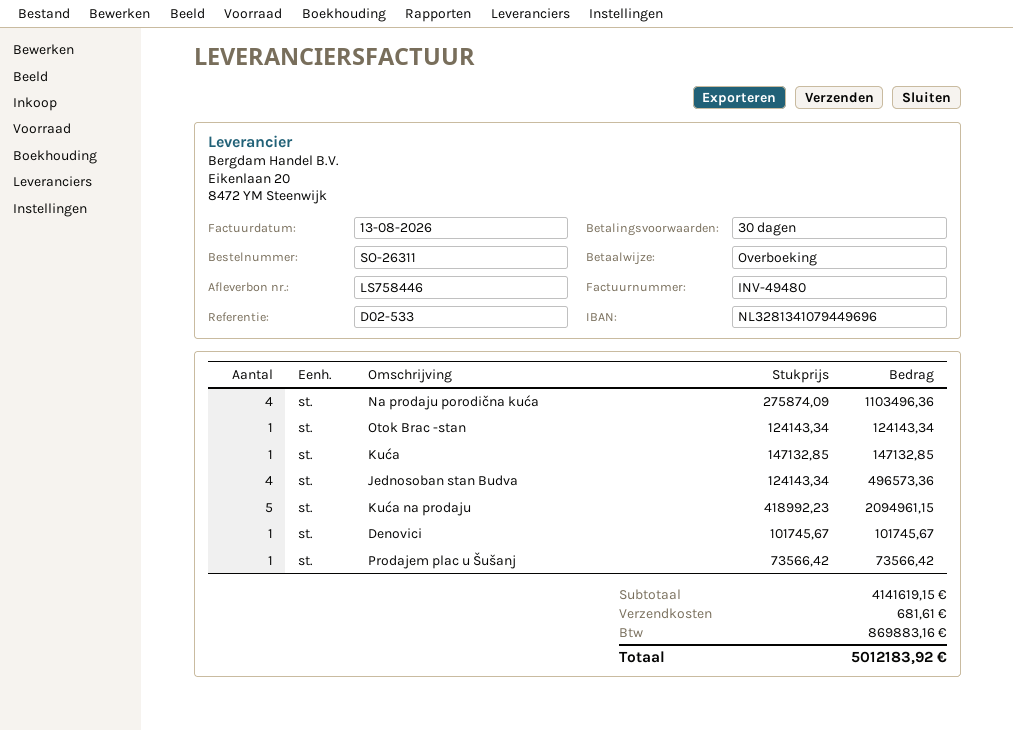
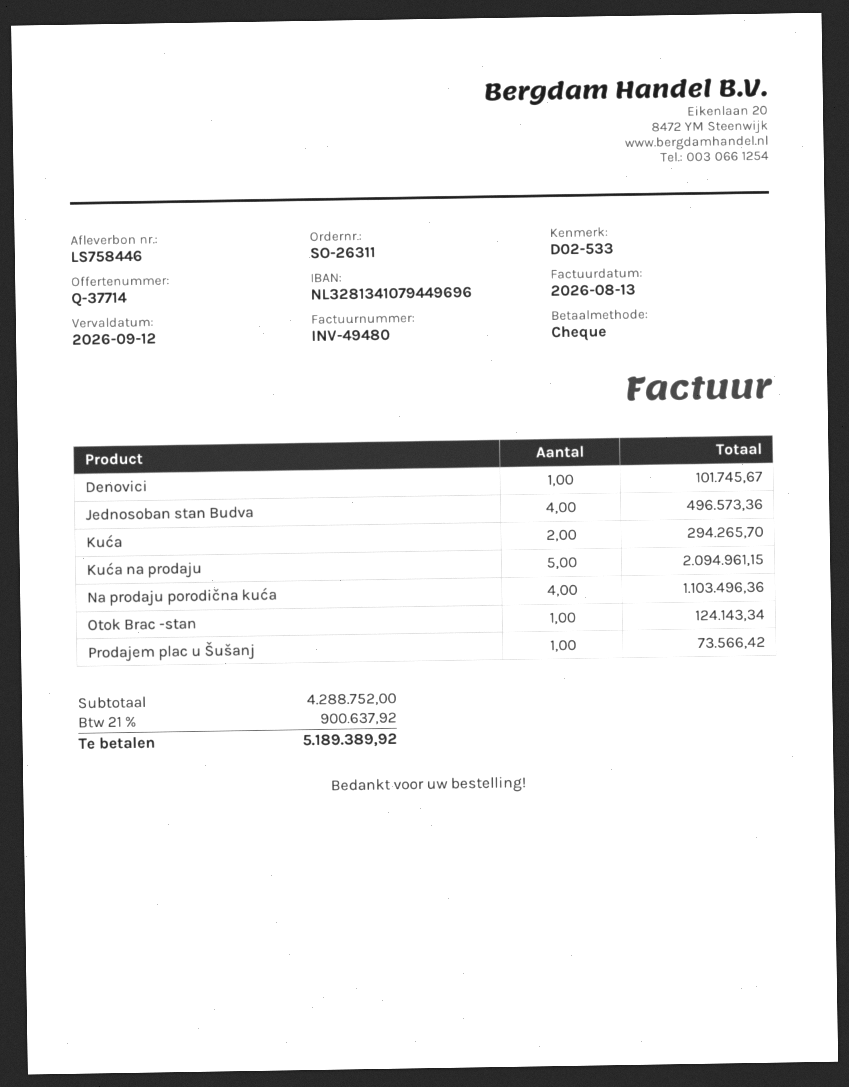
payment method: bank transfer -> cheque
Kuća: 1 for 147132.85 -> 2 for 294265.70
subtotal: 4141619.15 -> 4288752.00
shipping: 681.61 -> none
tax: 869883.16 -> 900637.92
total: 5012183.92 -> 5189389.92

